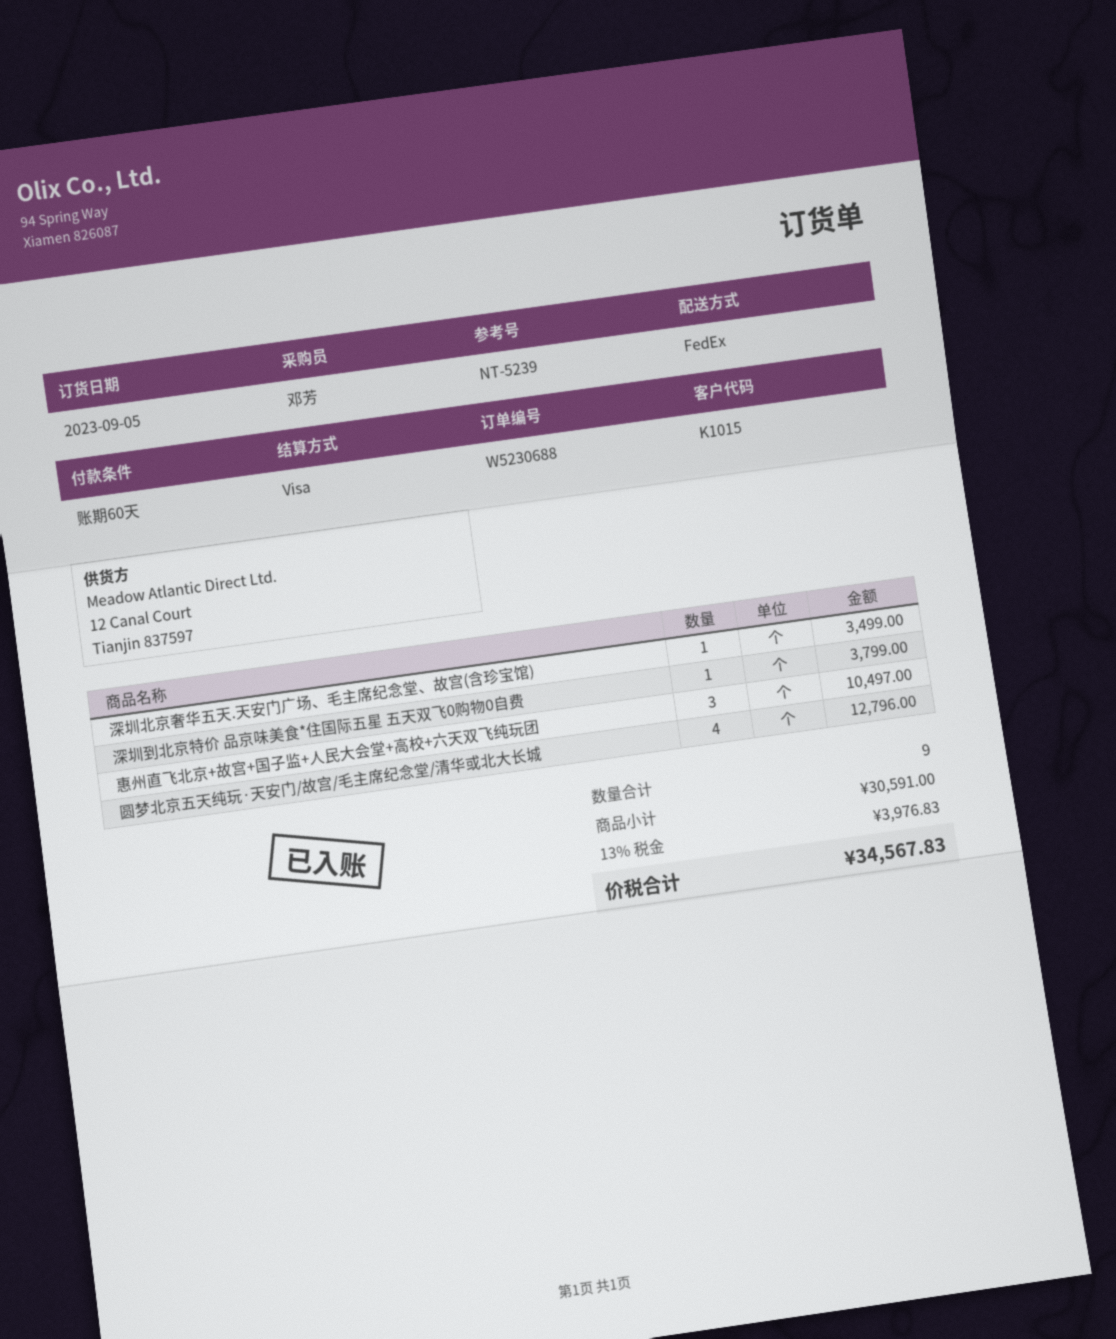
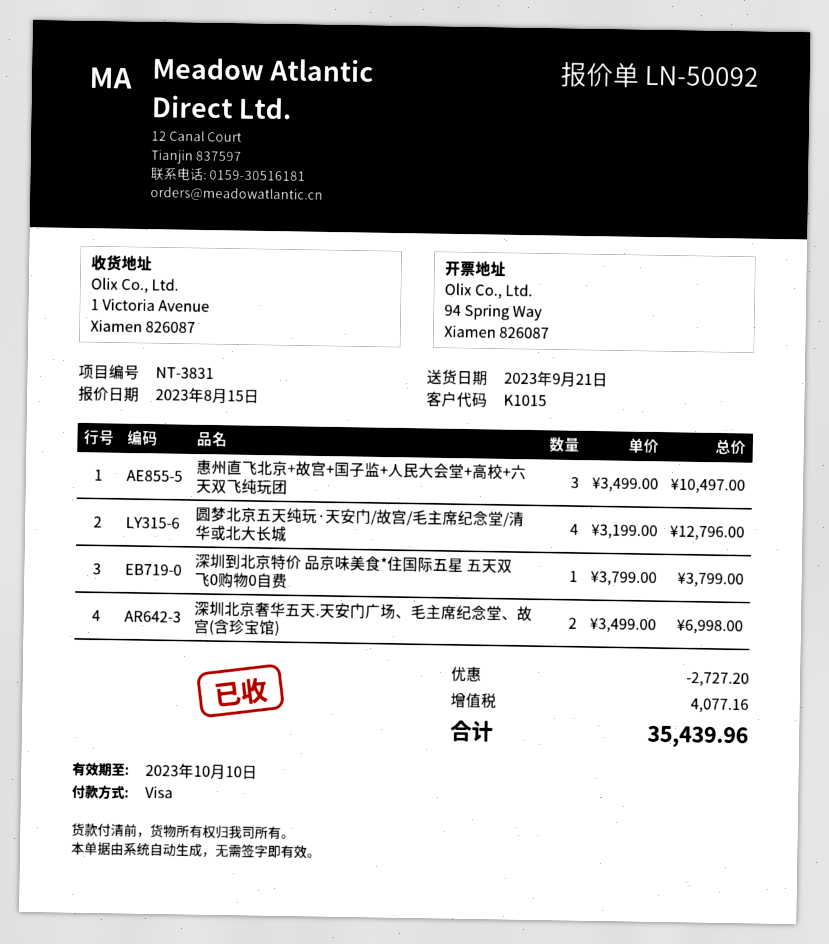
reference: NT-5239 -> NT-3831
深圳北京奢华五天.天安门广场、毛主席纪念堂、故宫(含珍宝馆): 1 for 3499.00 -> 2 for 6998.00
discount: none -> 2727.20
tax: 3976.83 -> 4077.16
total: 34567.83 -> 35439.96

